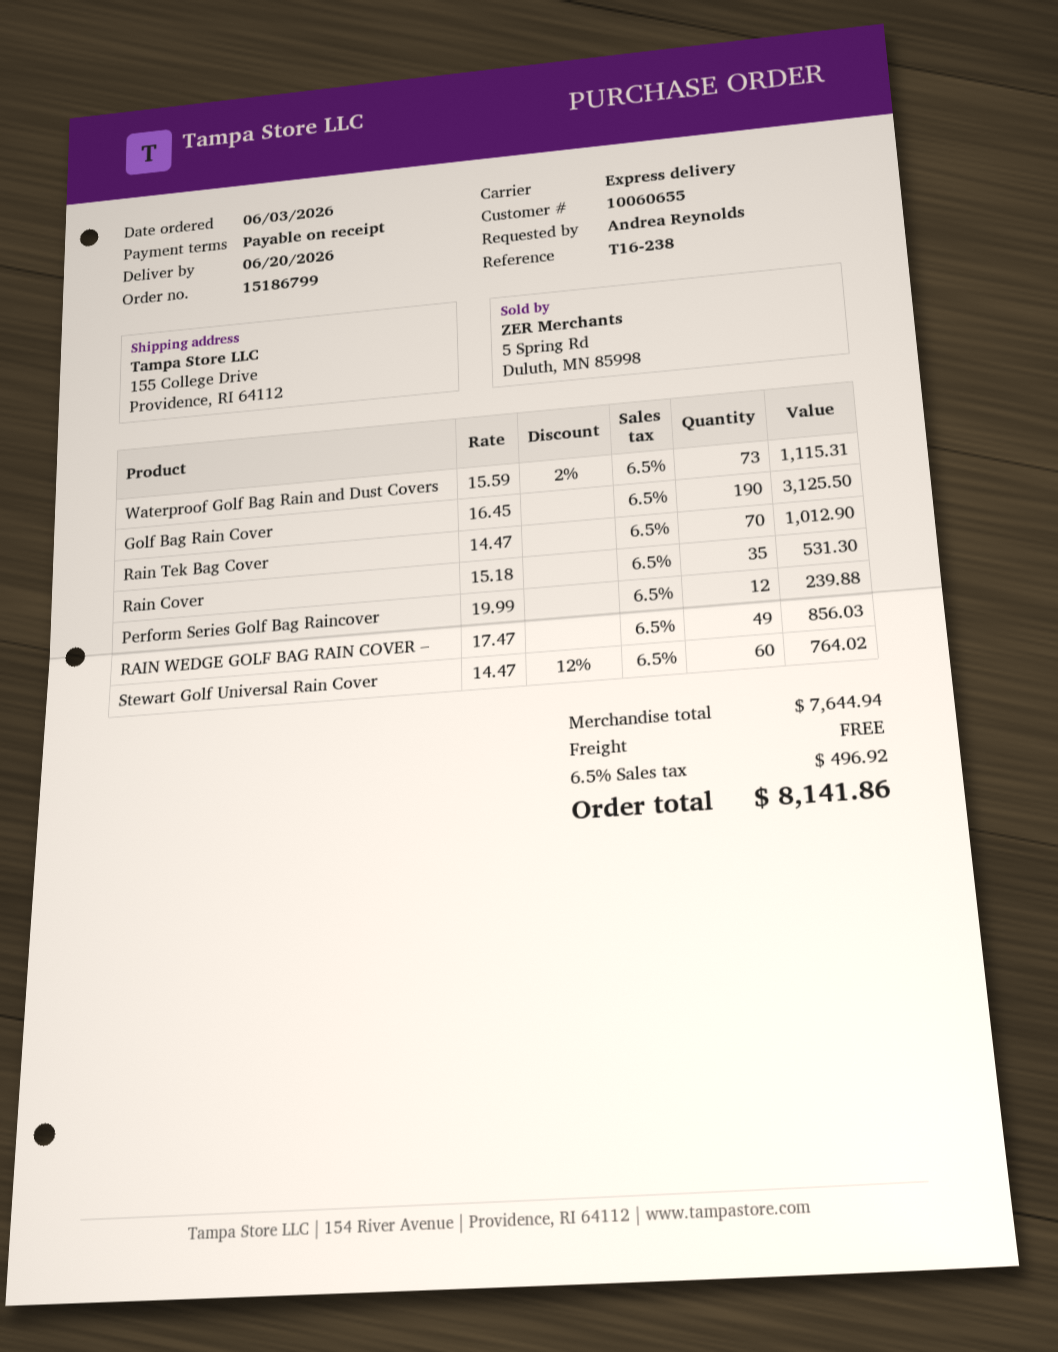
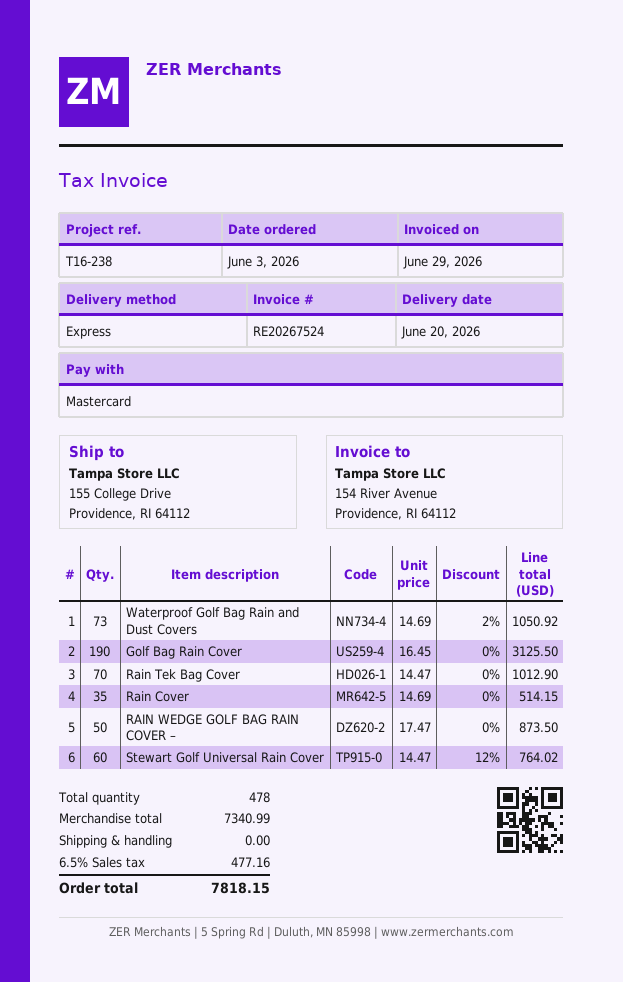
Waterproof Golf Bag Rain and Dust Covers: 73 x 15.59 - 2% = 1115.31 -> 73 x 14.69 - 2% = 1050.92
Rain Cover: 35 x 15.18 = 531.30 -> 35 x 14.69 = 514.15
Perform Series Golf Bag Raincover: 12 x 19.99 = 239.88 -> none
RAIN WEDGE GOLF BAG RAIN COVER –: 49 x 17.47 = 856.03 -> 50 x 17.47 = 873.50
subtotal: 7644.94 -> 7340.99
tax: 6.5% = 496.92 -> 6.5% = 477.16
total: 8141.86 -> 7818.15

